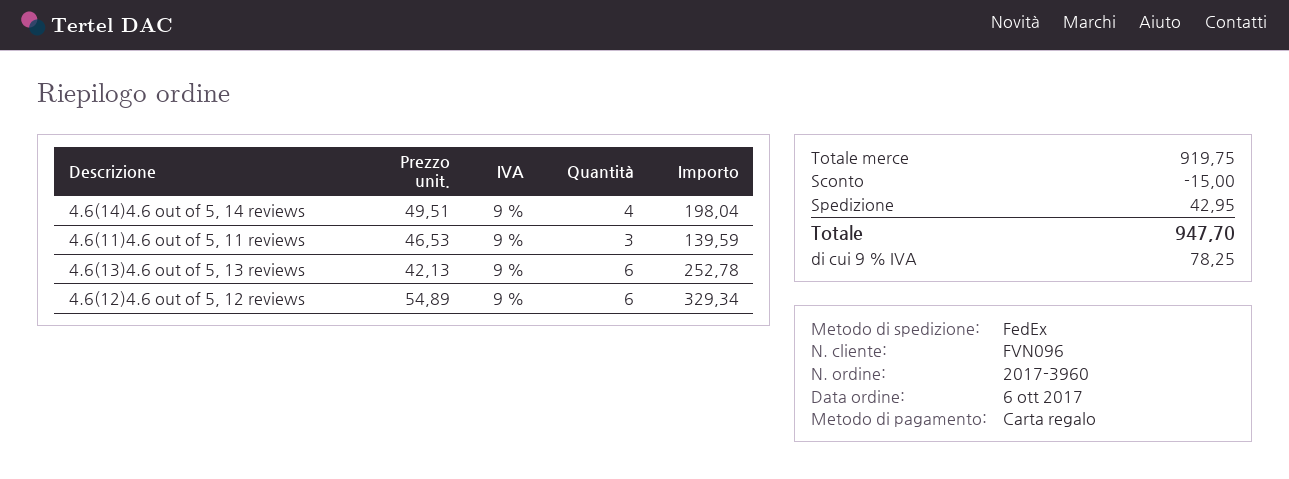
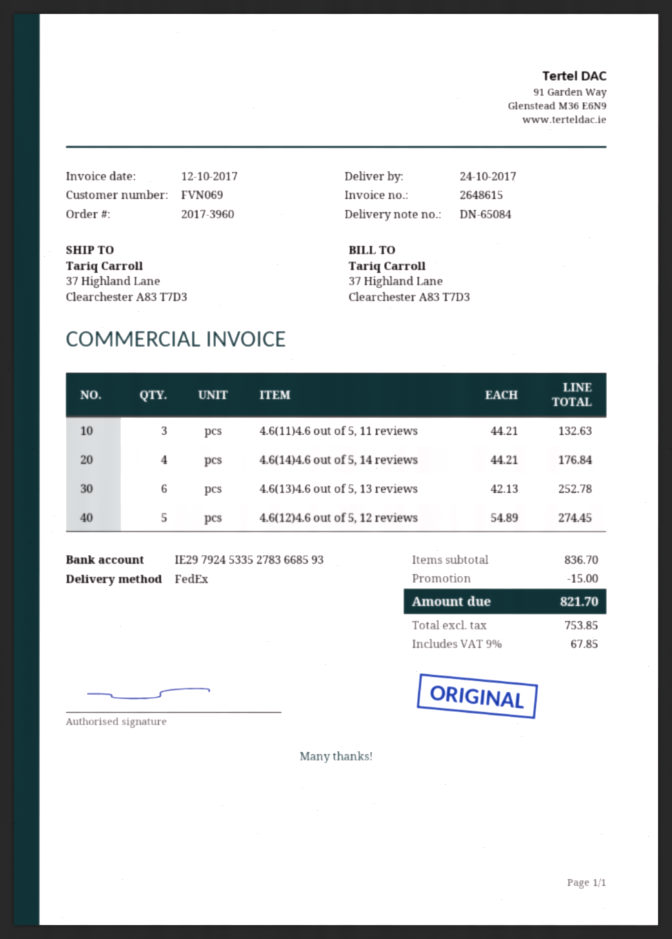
customer number: FVN096 -> FVN069
4.6(14)4.6 out of 5, 14 reviews: 4 x 49.51 = 198.04 -> 4 x 44.21 = 176.84
4.6(11)4.6 out of 5, 11 reviews: 3 x 46.53 = 139.59 -> 3 x 44.21 = 132.63
4.6(12)4.6 out of 5, 12 reviews: 6 x 54.89 = 329.34 -> 5 x 54.89 = 274.45
subtotal: 919.75 -> 836.70
shipping: 42.95 -> none
tax: 9% = 78.25 -> 9% = 67.85
total: 947.70 -> 821.70

